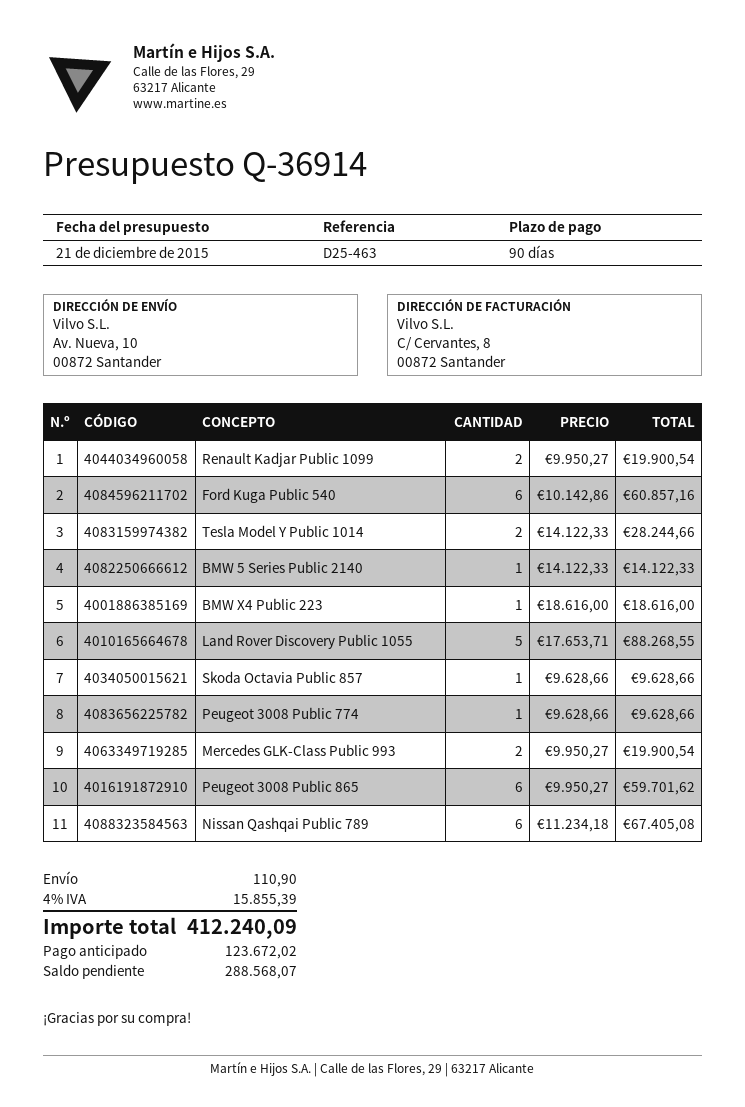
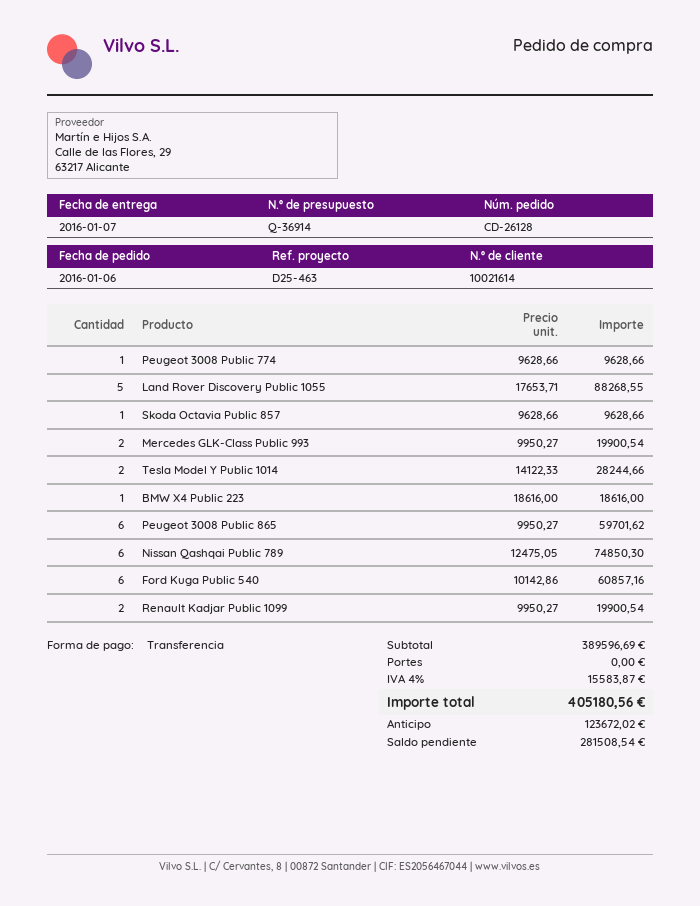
BMW 5 Series Public 2140: 1 x 14122.33 = 14122.33 -> none
Nissan Qashqai Public 789: 6 x 11234.18 = 67405.08 -> 6 x 12475.05 = 74850.30
shipping: 110.90 -> 0.00
tax: 4% = 15855.39 -> 4% = 15583.87
total: 412240.09 -> 405180.56
balance: 288568.07 -> 281508.54

